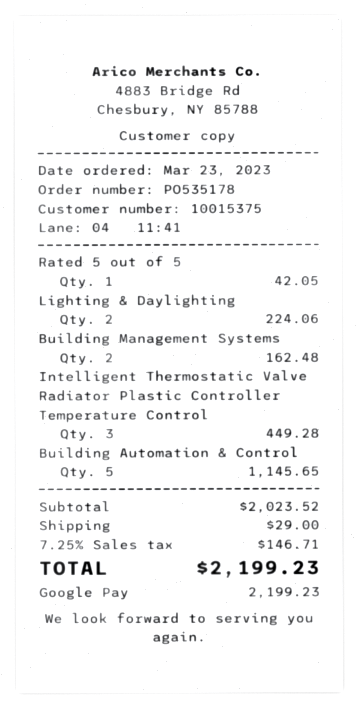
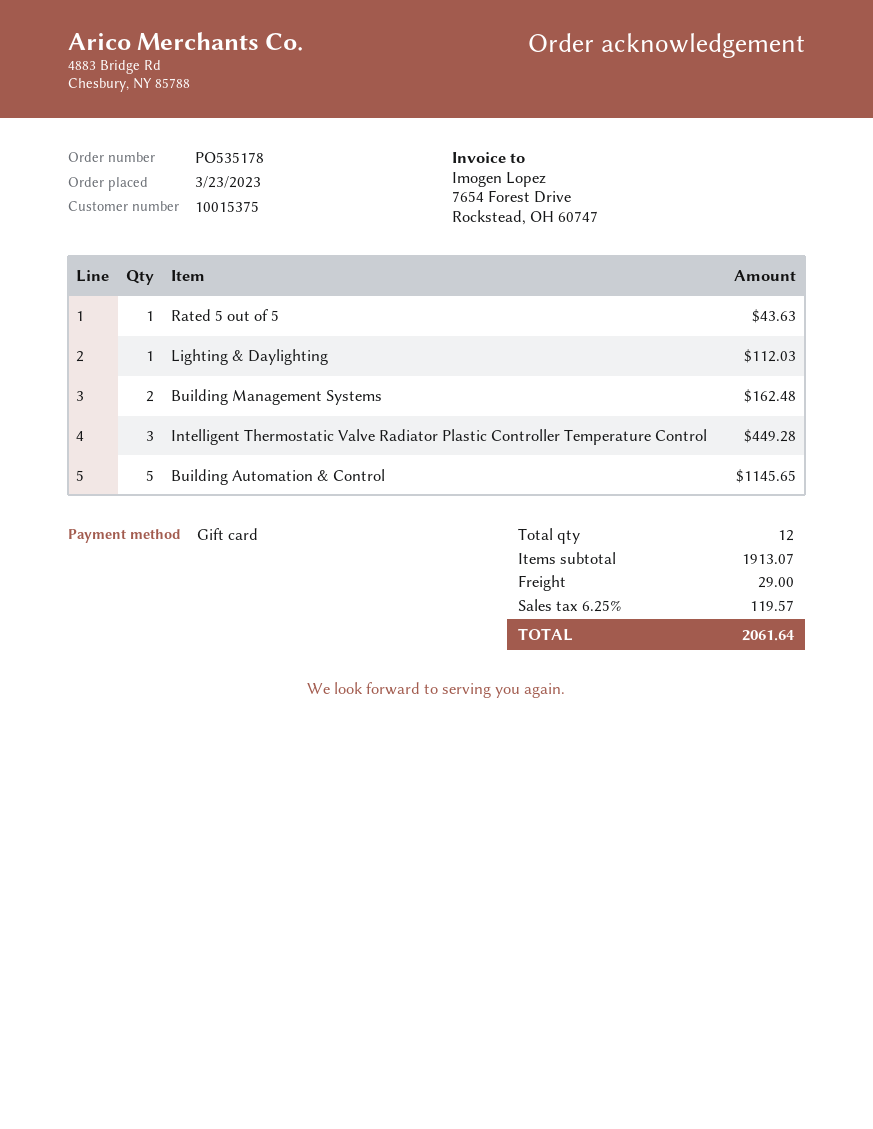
payment method: Google Pay -> gift card
Rated 5 out of 5: 1 for 42.05 -> 1 for 43.63
Lighting & Daylighting: 2 for 224.06 -> 1 for 112.03
subtotal: 2023.52 -> 1913.07
tax: 7.25% = 146.71 -> 6.25% = 119.57
total: 2199.23 -> 2061.64

